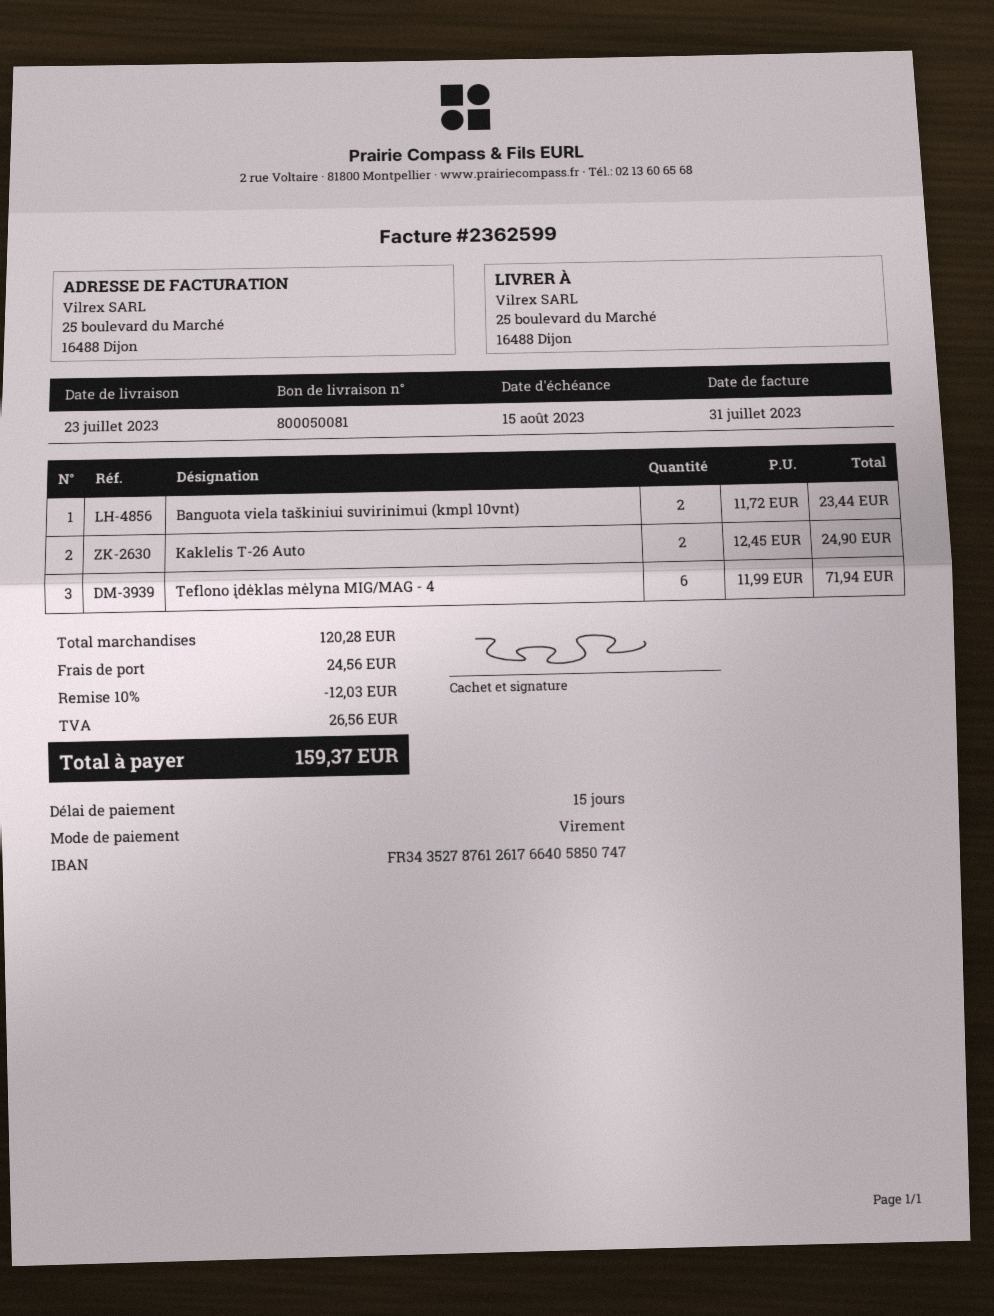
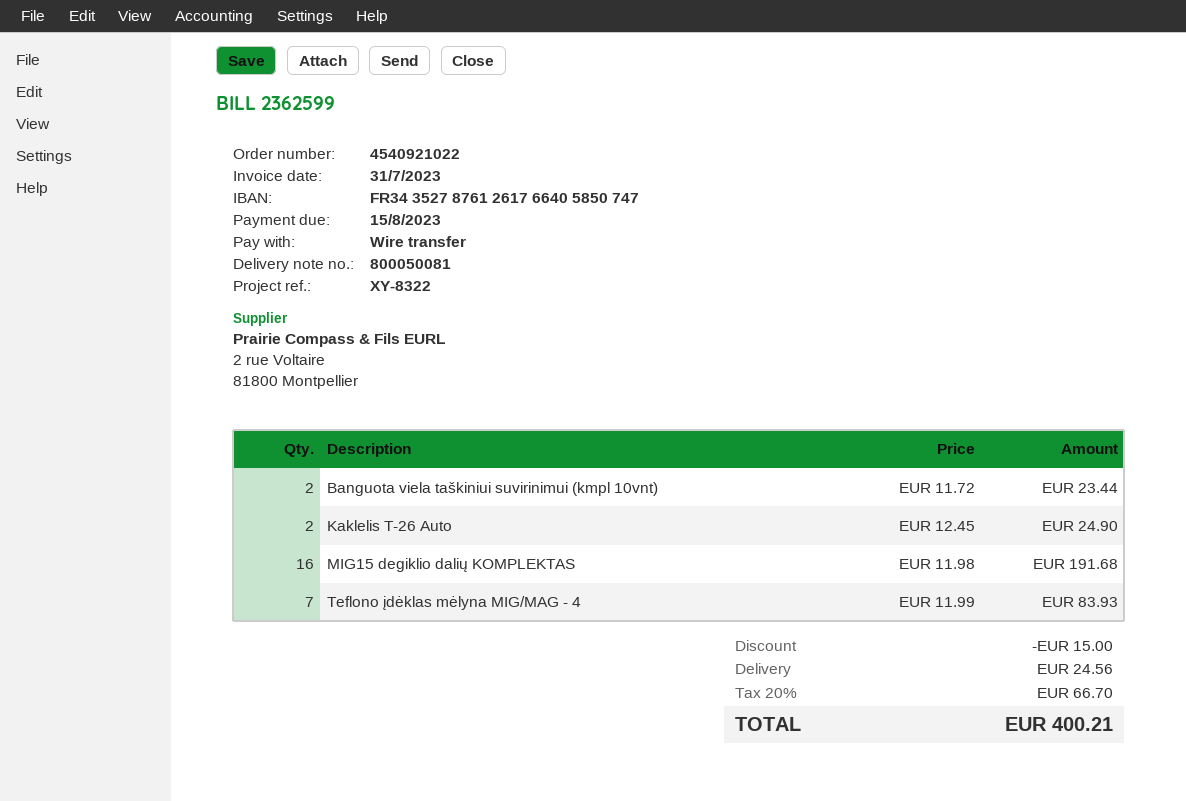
Teflono įdėklas mėlyna MIG/MAG - 4: 6 x 11.99 = 71.94 -> 7 x 11.99 = 83.93
MIG15 degiklio dalių KOMPLEKTAS: none -> 16 x 11.98 = 191.68
discount: 12.03 -> 15.00
tax: 26.56 -> 66.70
total: 159.37 -> 400.21

